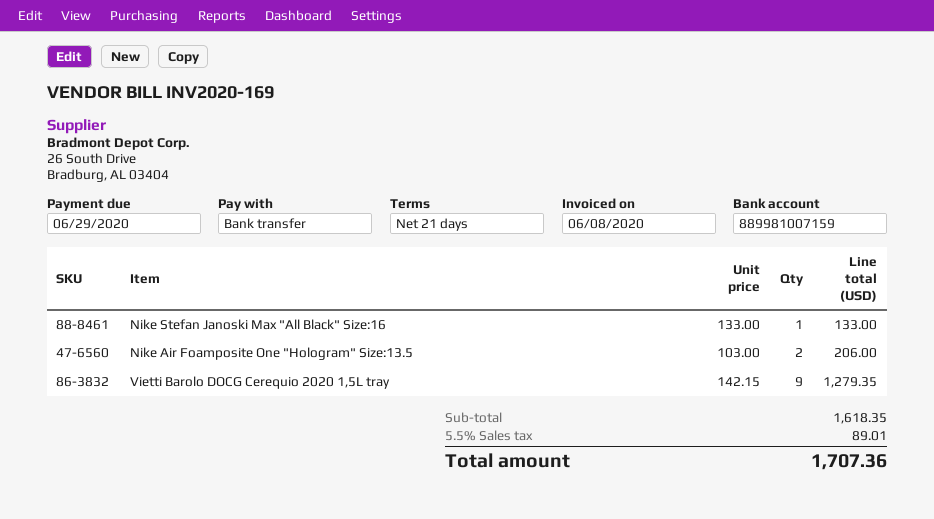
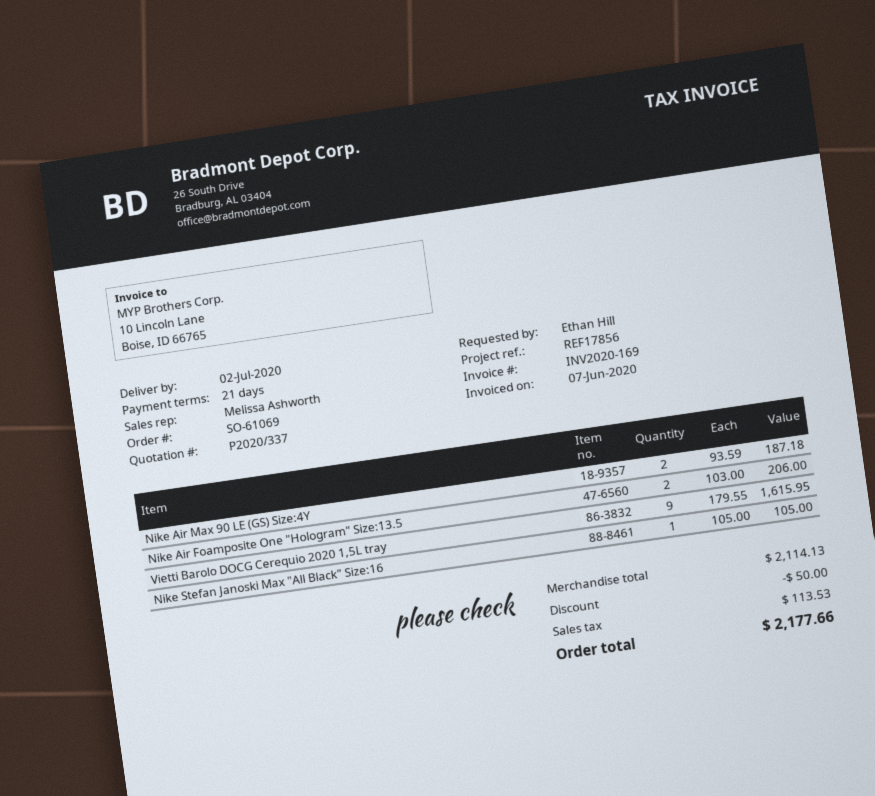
invoice date: 2020-06-08 -> 2020-06-07
Nike Stefan Janoski Max "All Black" Size:16: 1 x 133.00 = 133.00 -> 1 x 105.00 = 105.00
Vietti Barolo DOCG Cerequio 2020 1,5L tray: 9 x 142.15 = 1279.35 -> 9 x 179.55 = 1615.95
Nike Air Max 90 LE (GS) Size:4Y: none -> 2 x 93.59 = 187.18
subtotal: 1618.35 -> 2114.13
discount: none -> 50.00
tax: 89.01 -> 113.53
total: 1707.36 -> 2177.66

